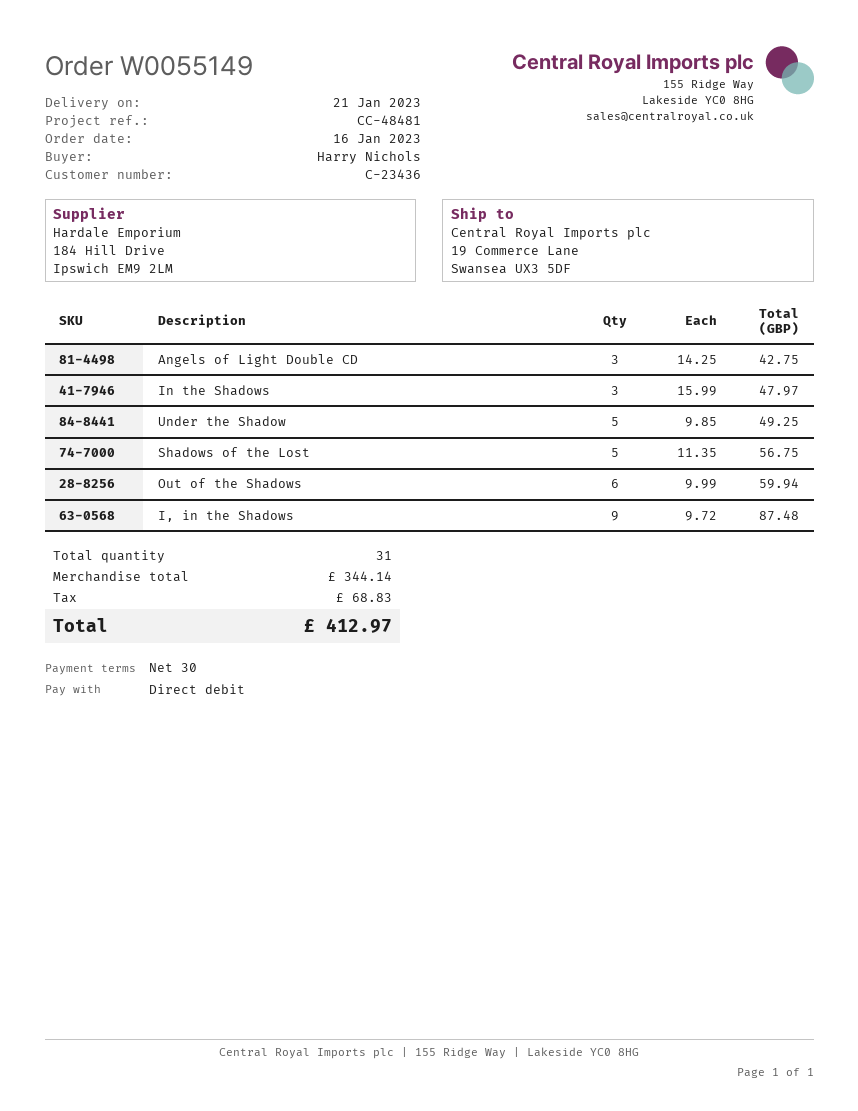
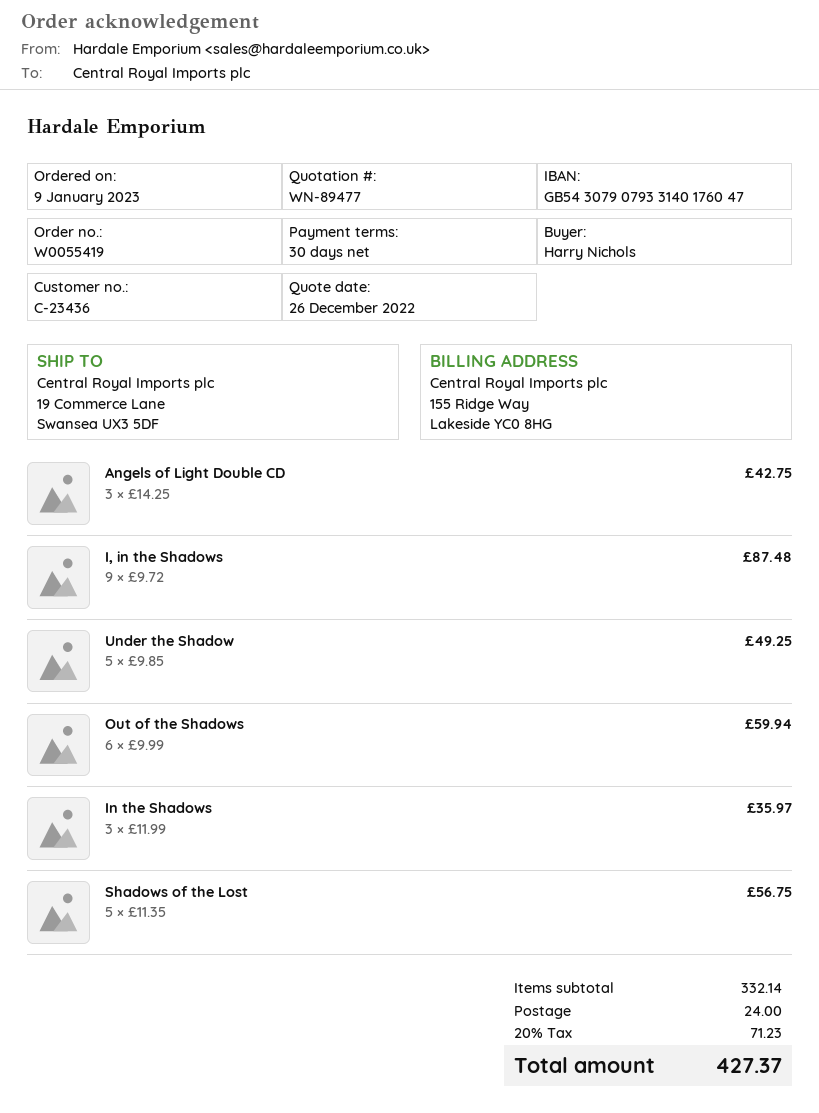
order number: W0055149 -> W0055419
order date: 2023-01-16 -> 2023-01-09
In the Shadows: 3 x 15.99 = 47.97 -> 3 x 11.99 = 35.97
subtotal: 344.14 -> 332.14
shipping: none -> 24.00
tax: 68.83 -> 71.23
total: 412.97 -> 427.37

